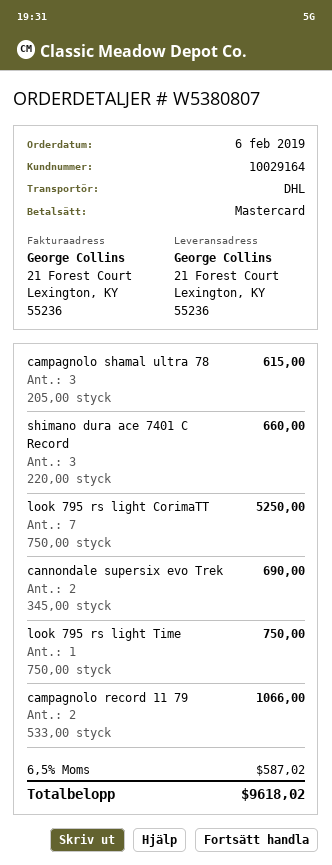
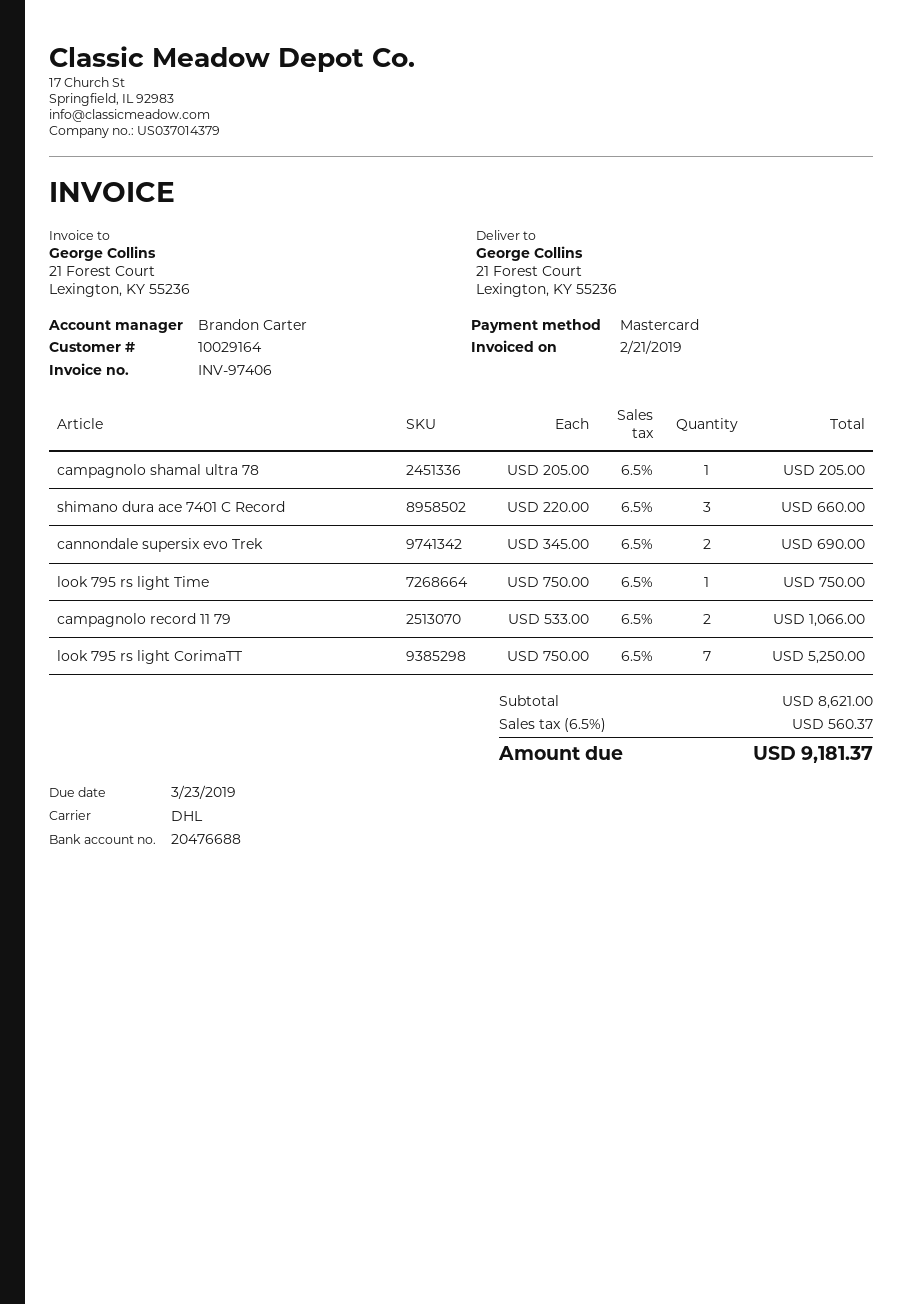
campagnolo shamal ultra 78: 3 x 205.00 = 615.00 -> 1 x 205.00 = 205.00
tax: 6.5% = 587.02 -> 6.5% = 560.37
total: 9618.02 -> 9181.37

